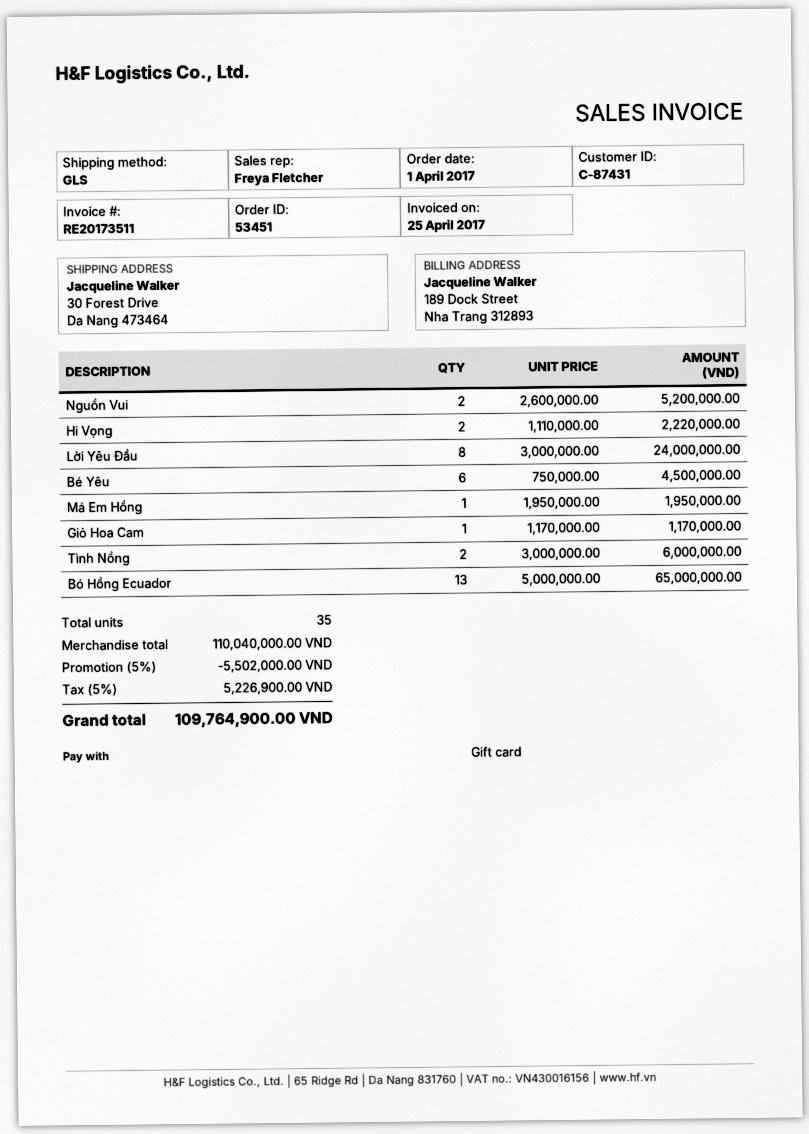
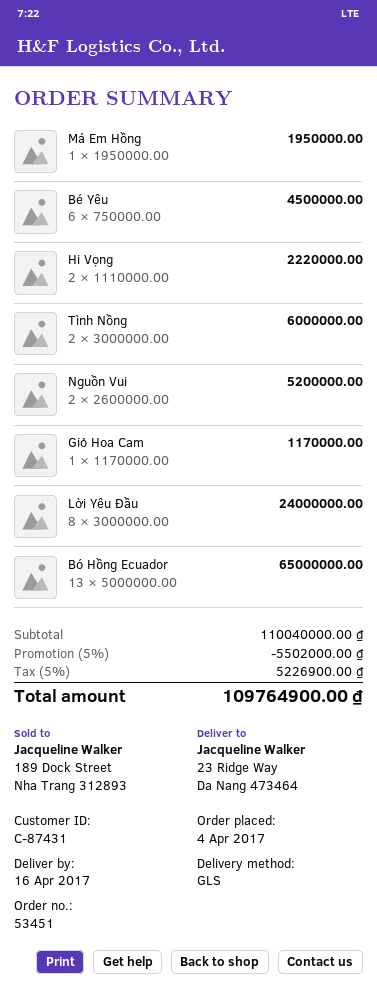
order date: 2017-04-01 -> 2017-04-04
ship to: 30 Forest Drive, Da Nang 473464 -> 23 Ridge Way, Da Nang 473464

